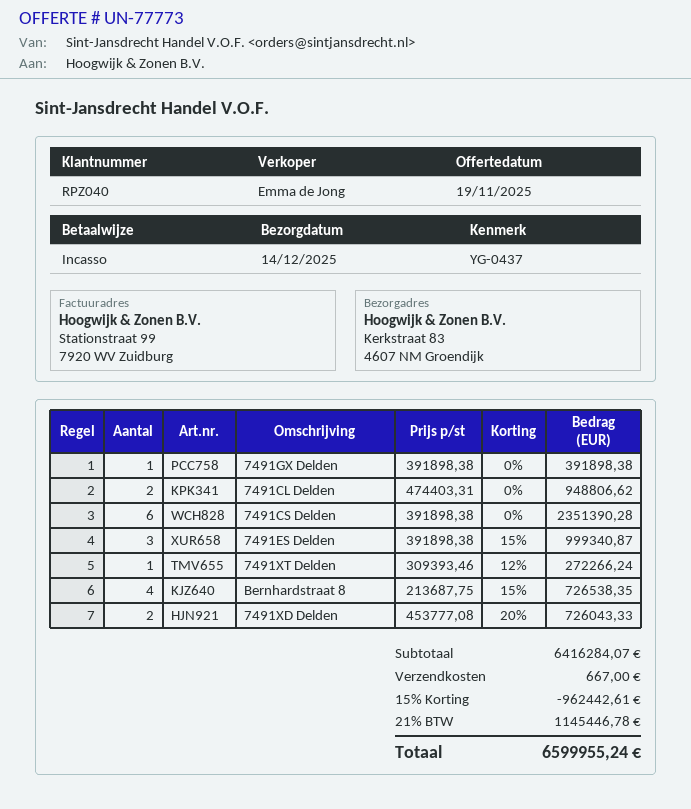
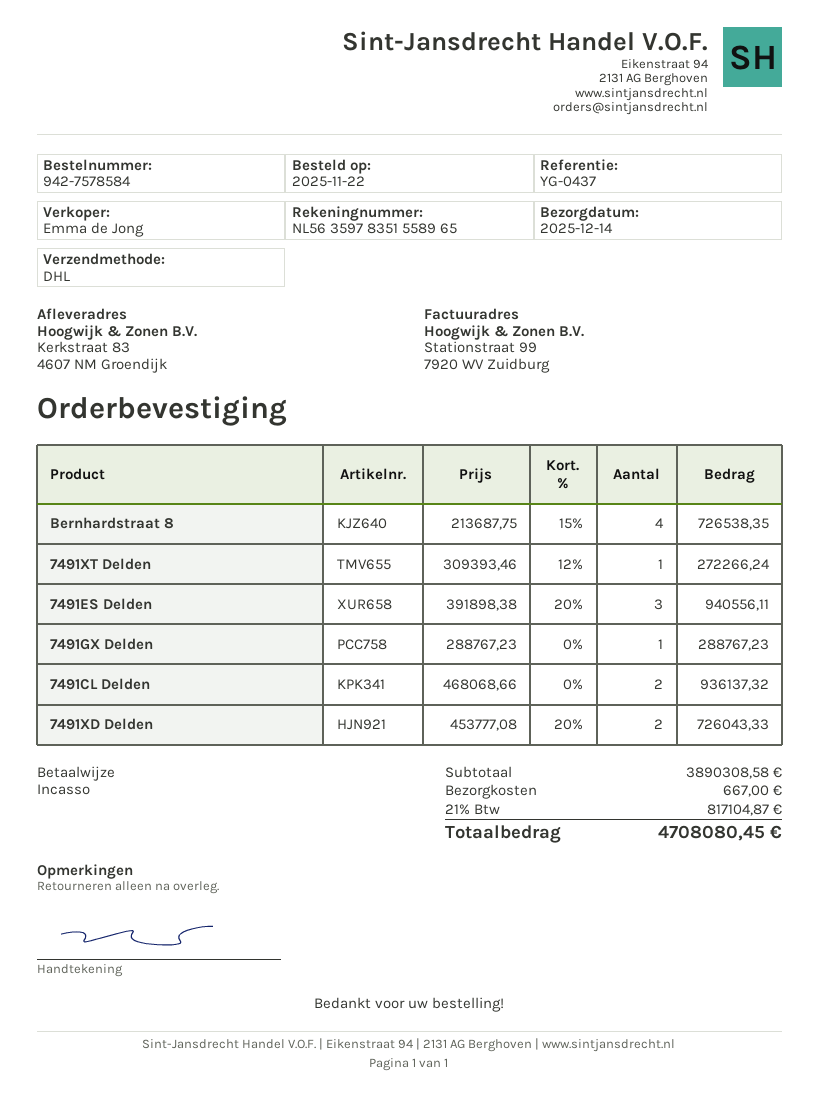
7491GX Delden: 1 x 391898.38 = 391898.38 -> 1 x 288767.23 = 288767.23
7491CL Delden: 2 x 474403.31 = 948806.62 -> 2 x 468068.66 = 936137.32
7491CS Delden: 6 x 391898.38 = 2351390.28 -> none
7491ES Delden: 3 x 391898.38 - 15% = 999340.87 -> 3 x 391898.38 - 20% = 940556.11
subtotal: 6416284.07 -> 3890308.58
discount: 15% = 962442.61 -> none
tax: 21% = 1145446.78 -> 21% = 817104.87
total: 6599955.24 -> 4708080.45

